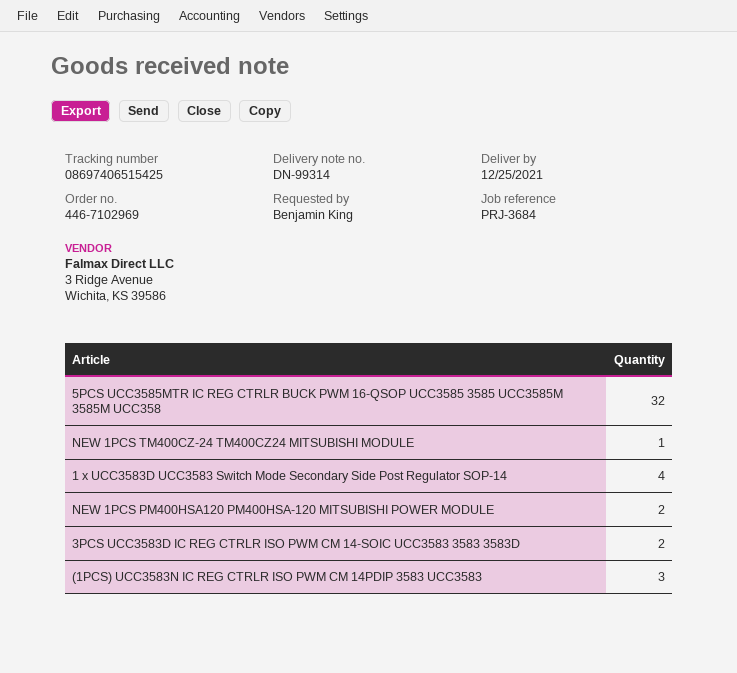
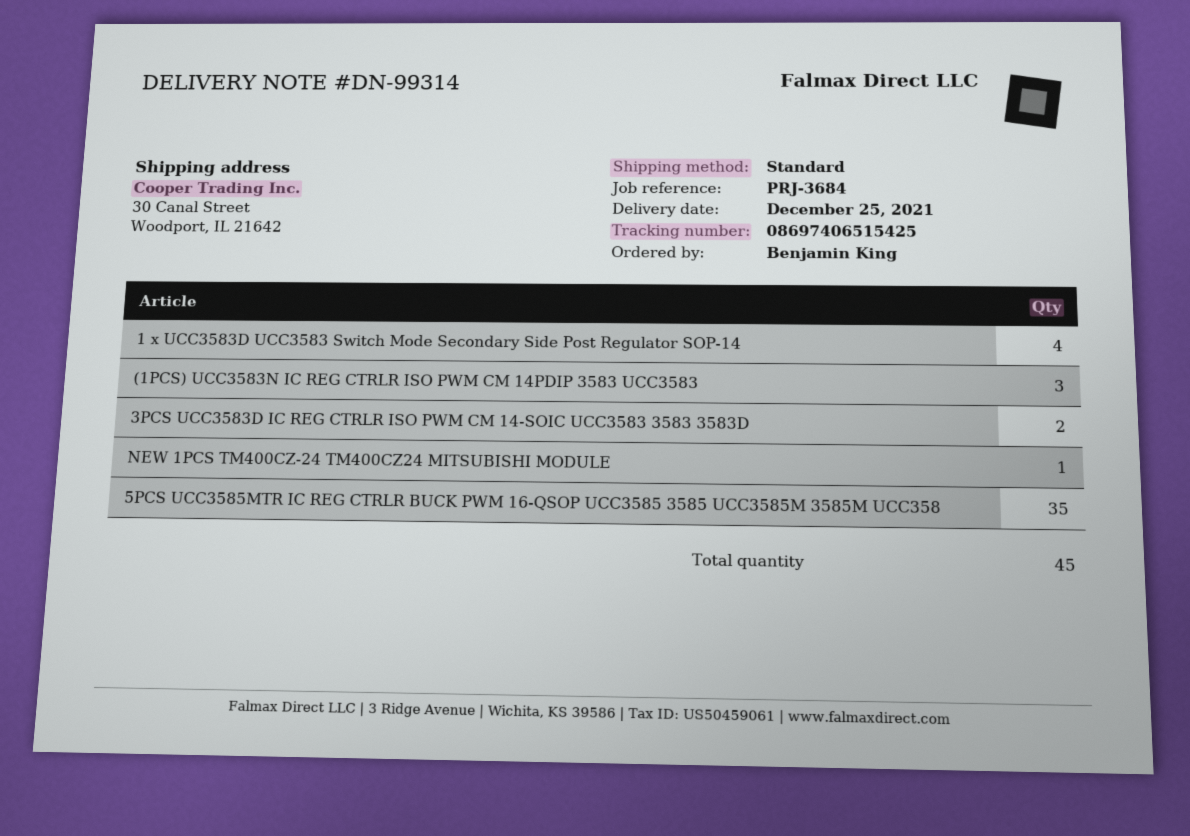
5PCS UCC3585MTR IC REG CTRLR BUCK PWM 16-QSOP UCC3585 3585 UCC3585M 3585M UCC358: 32 -> 35
NEW 1PCS PM400HSA120 PM400HSA-120 MITSUBISHI POWER MODULE: 2 -> none

